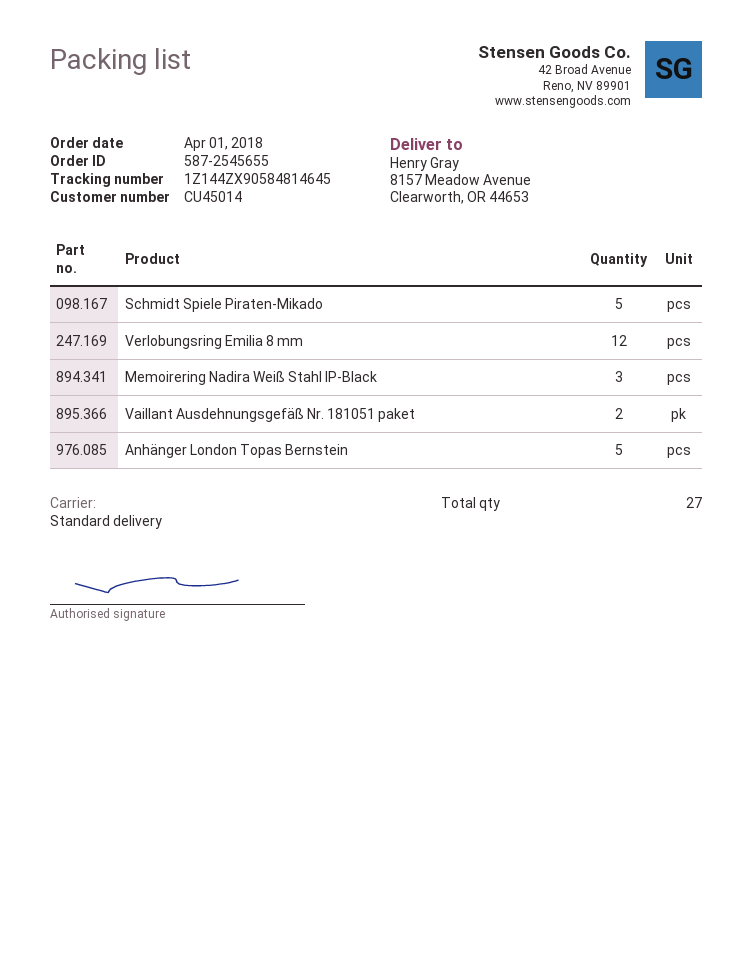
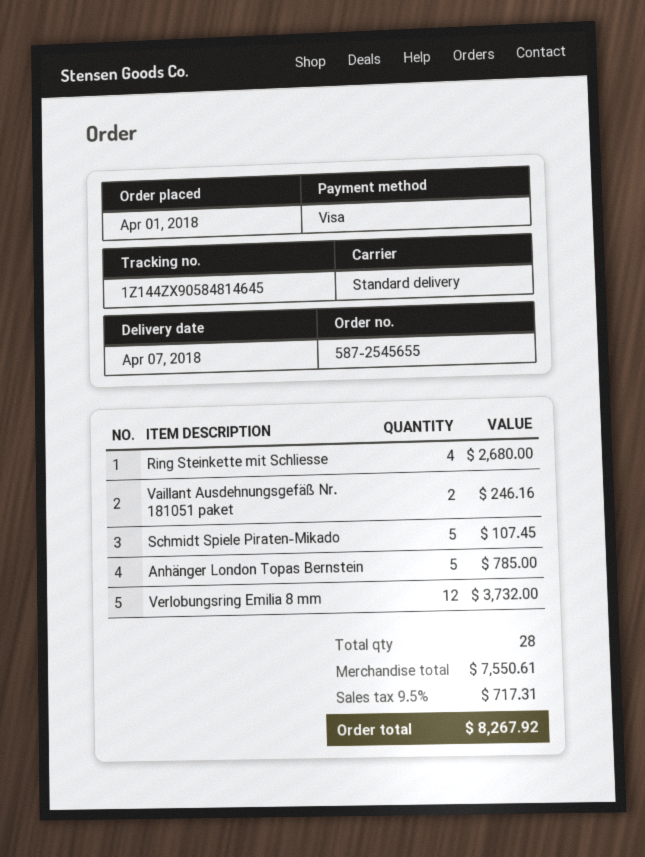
Memoirering Nadira Weiß Stahl IP-Black: 3 -> none
Ring Steinkette mit Schliesse: none -> 4
total quantity: 27 -> 28

